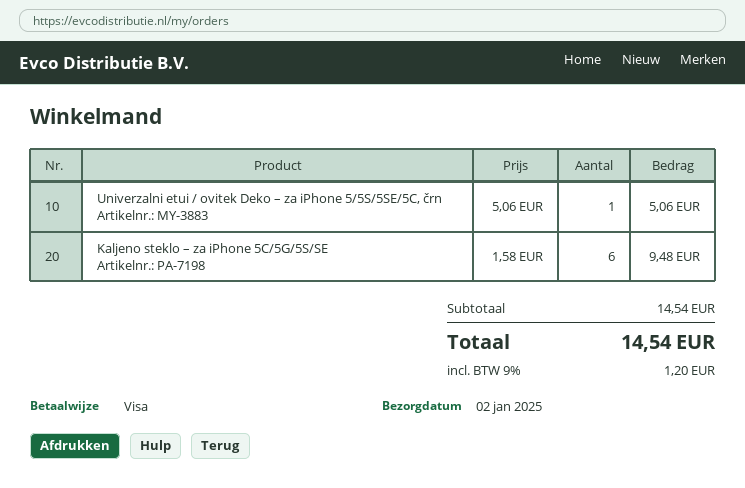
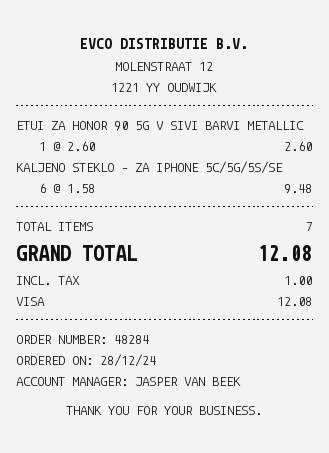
Univerzalni etui / ovitek Deko – za iPhone 5/5S/5SE/5C, črn: 1 x 5.06 = 5.06 -> none
ETUI ZA HONOR 90 5G V SIVI BARVI METALLIC: none -> 1 x 2.60 = 2.60
tax: 1.20 -> 1.00
total: 14.54 -> 12.08

